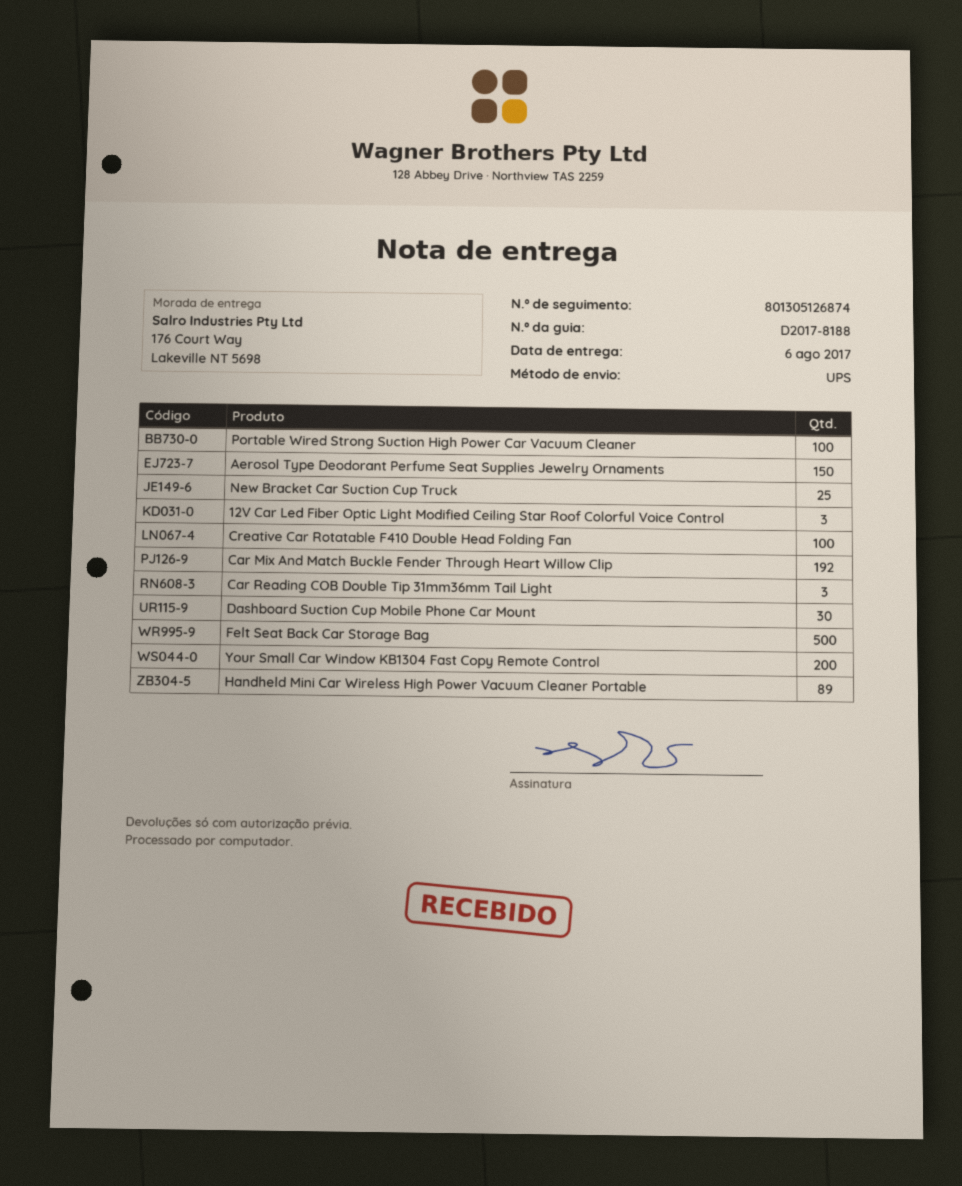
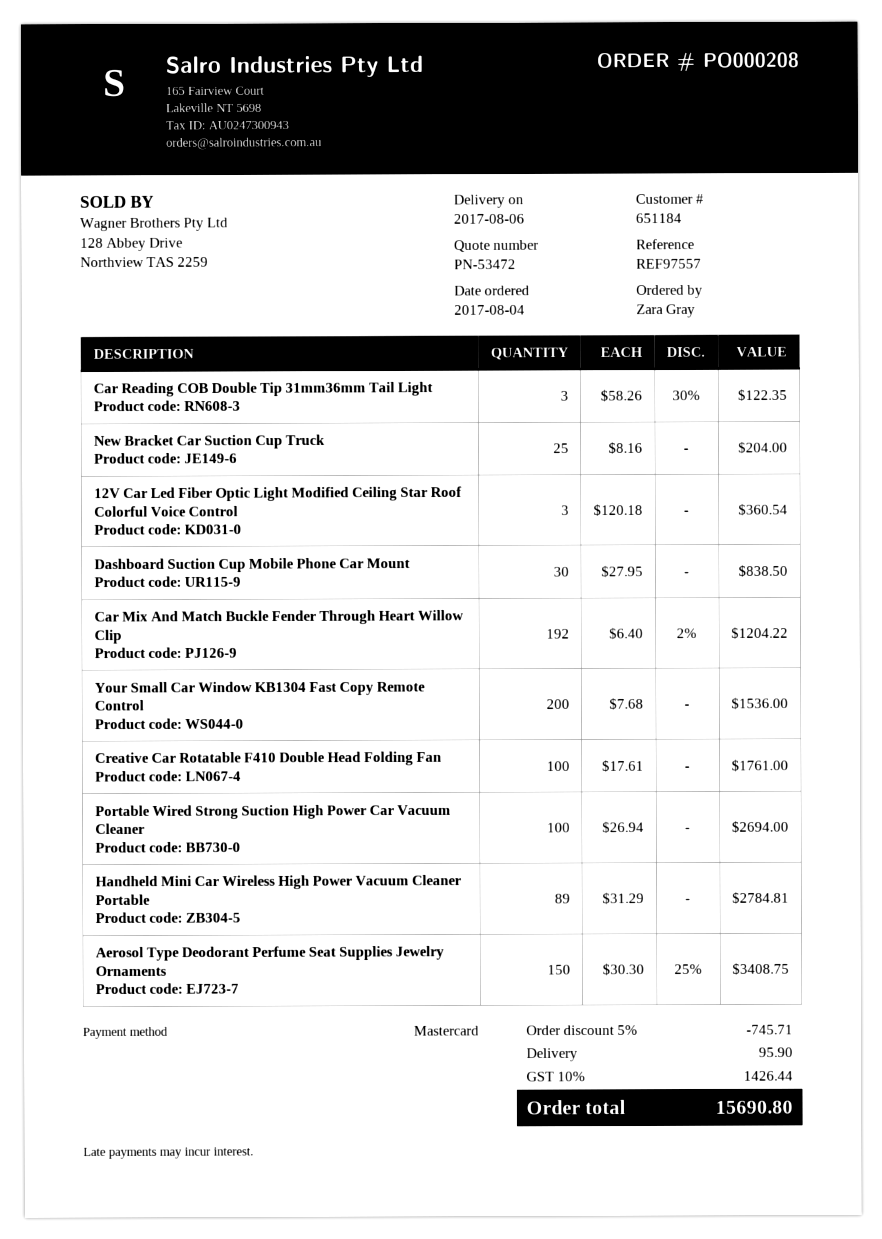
Felt Seat Back Car Storage Bag: 500 -> none

